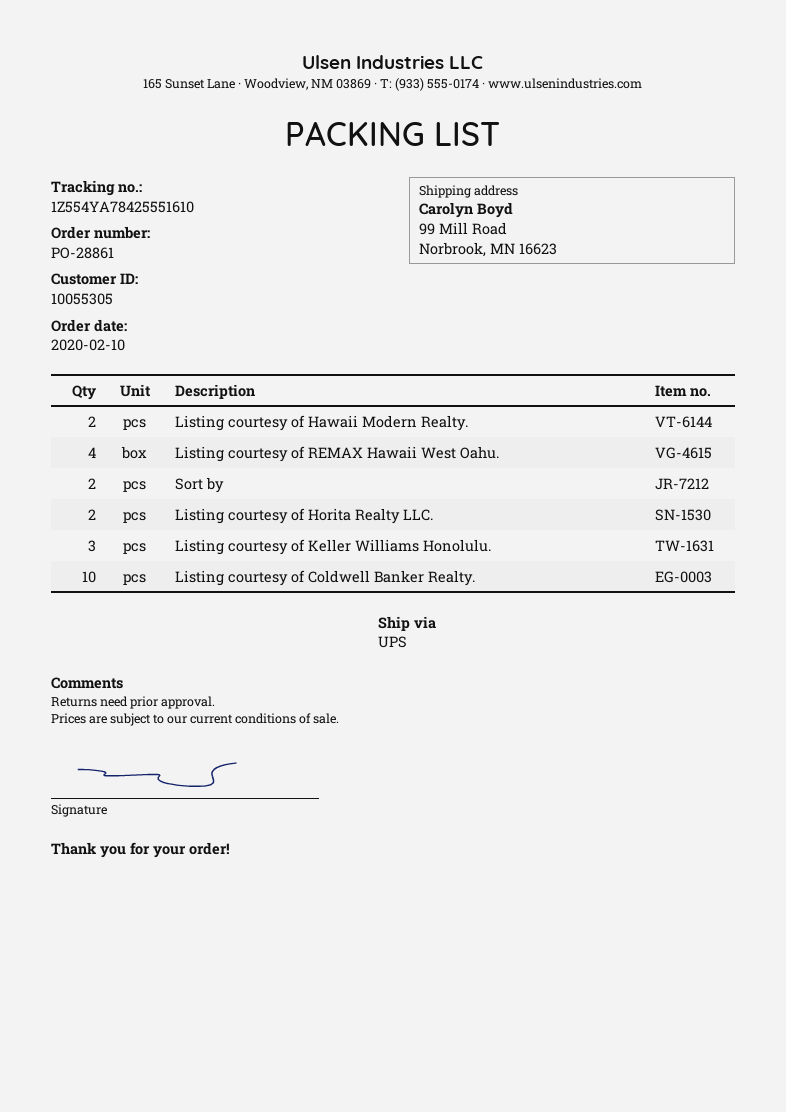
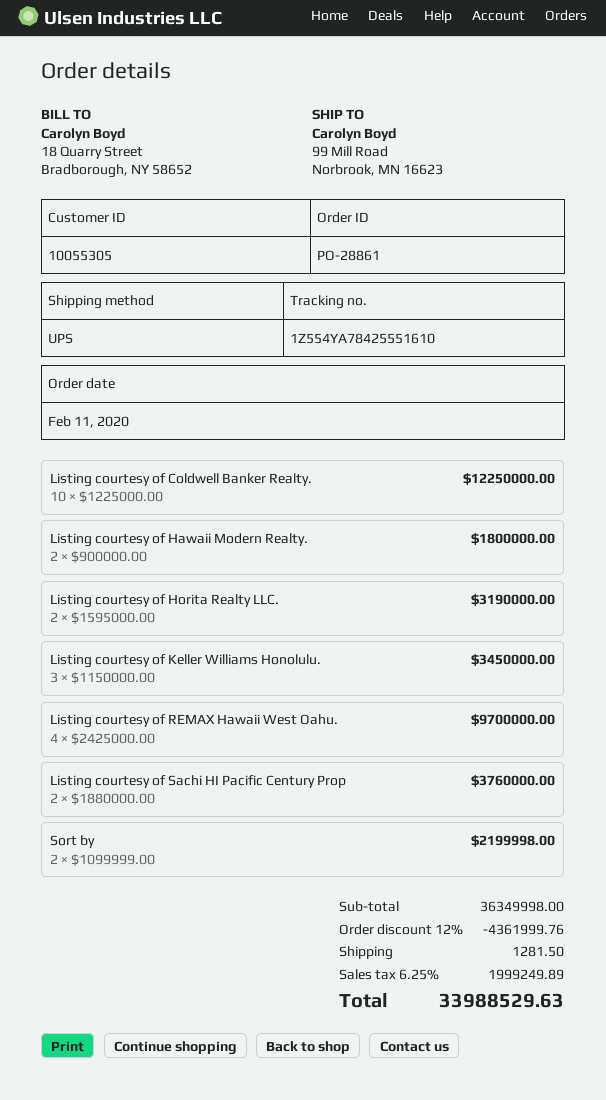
order date: 2020-02-10 -> 2020-02-11
Listing courtesy of Sachi HI Pacific Century Prop: none -> 2

